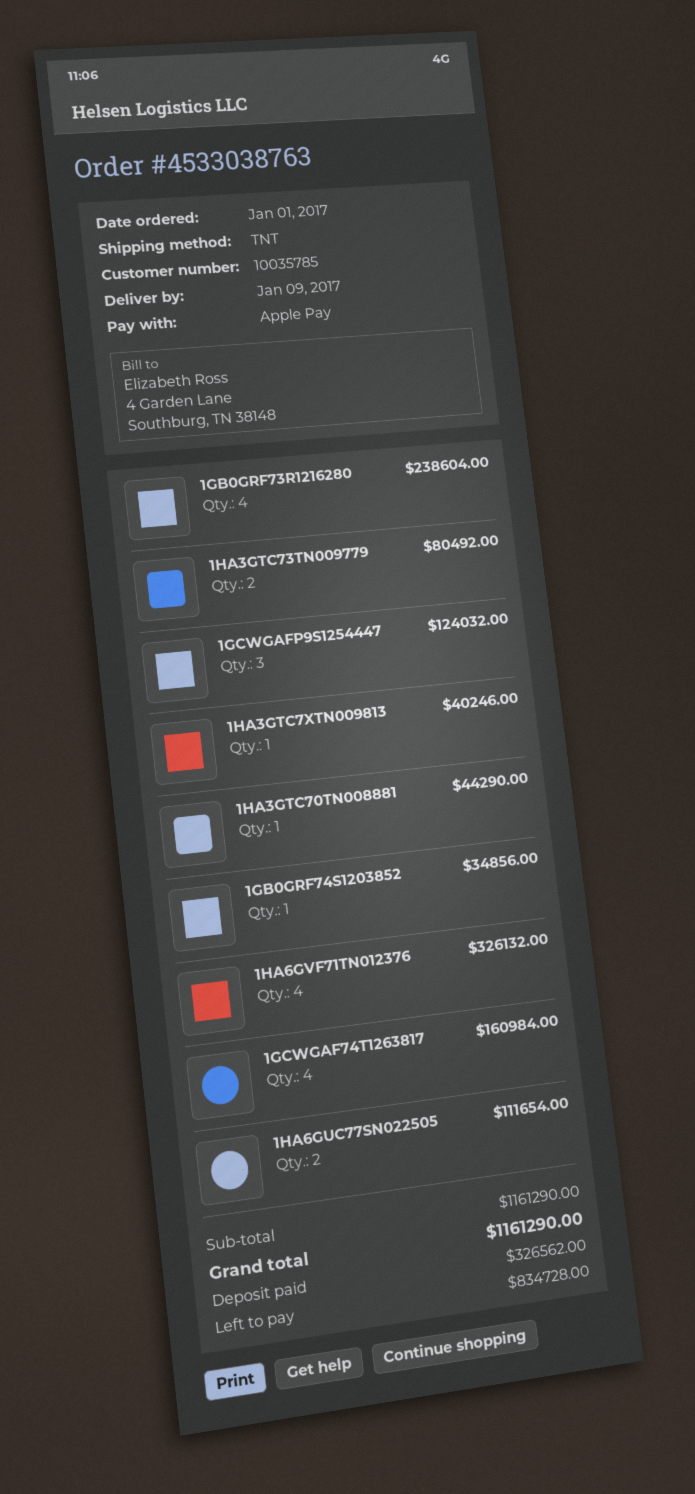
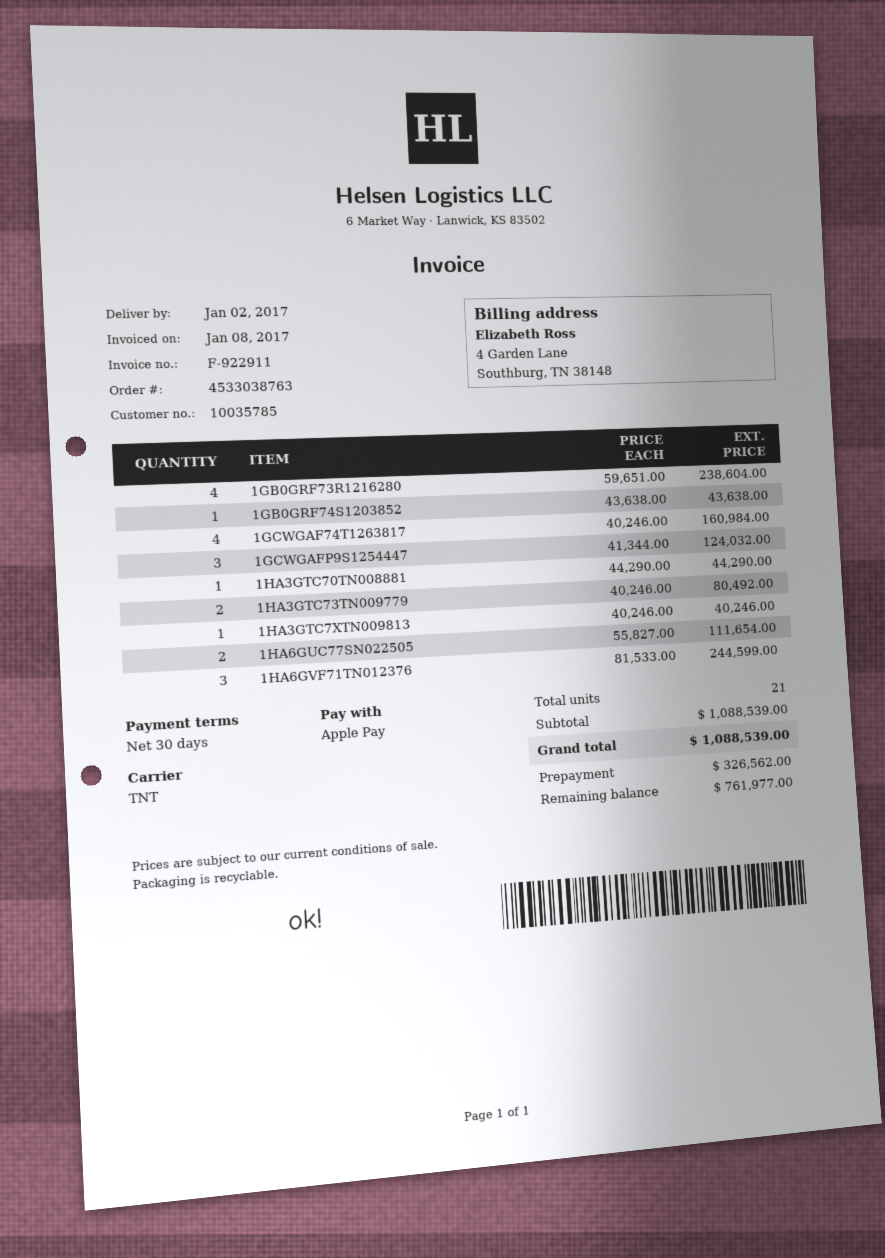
delivery date: 2017-01-09 -> 2017-01-02
1GB0GRF74S1203852: 1 for 34856.00 -> 1 for 43638.00
1HA6GVF71TN012376: 4 for 326132.00 -> 3 for 244599.00
subtotal: 1161290.00 -> 1088539.00
total: 1161290.00 -> 1088539.00
balance: 834728.00 -> 761977.00

